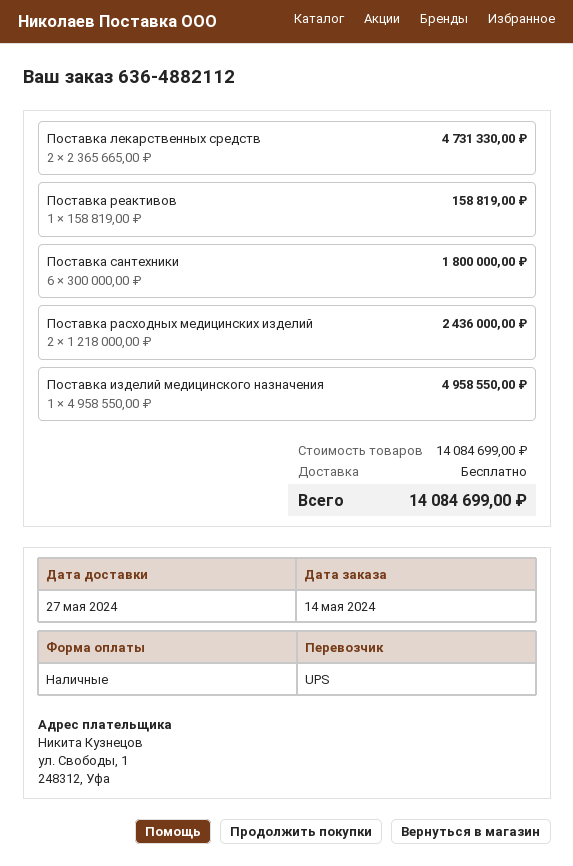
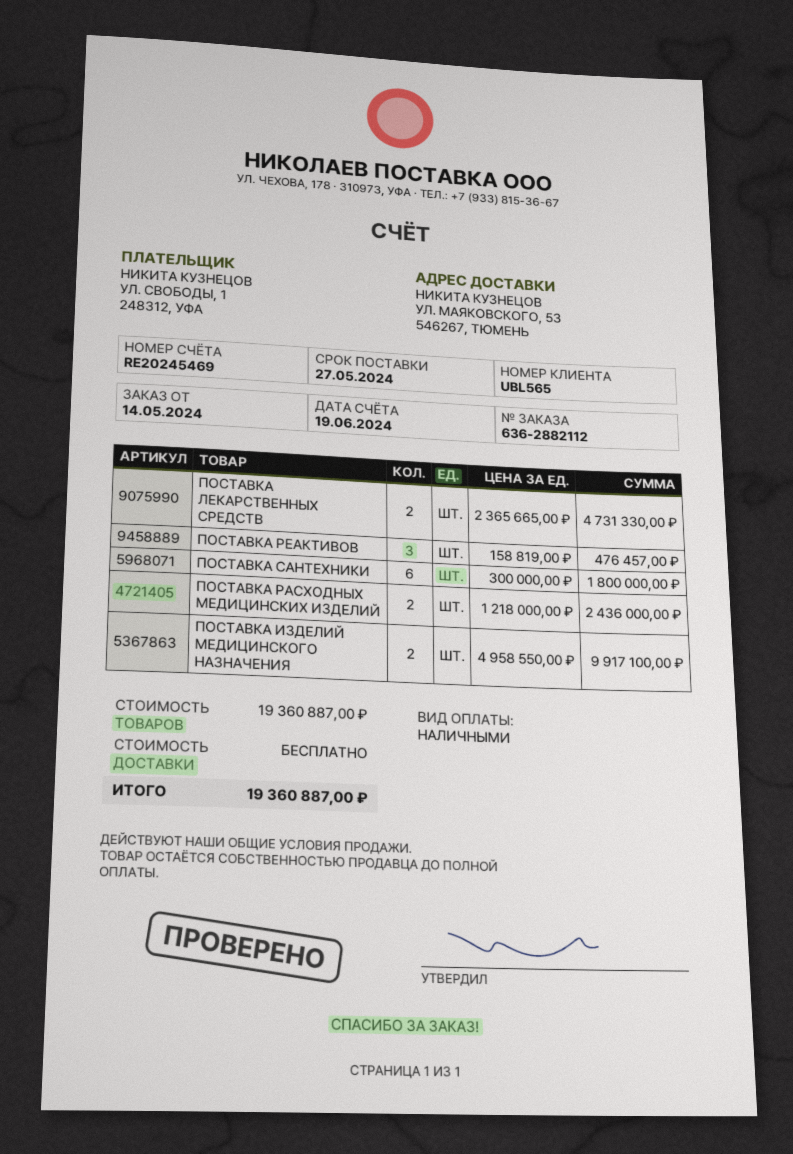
order number: 636-4882112 -> 636-2882112
Поставка реактивов: 1 x 158819.00 = 158819.00 -> 3 x 158819.00 = 476457.00
Поставка изделий медицинского назначения: 1 x 4958550.00 = 4958550.00 -> 2 x 4958550.00 = 9917100.00
subtotal: 14084699.00 -> 19360887.00
total: 14084699.00 -> 19360887.00

